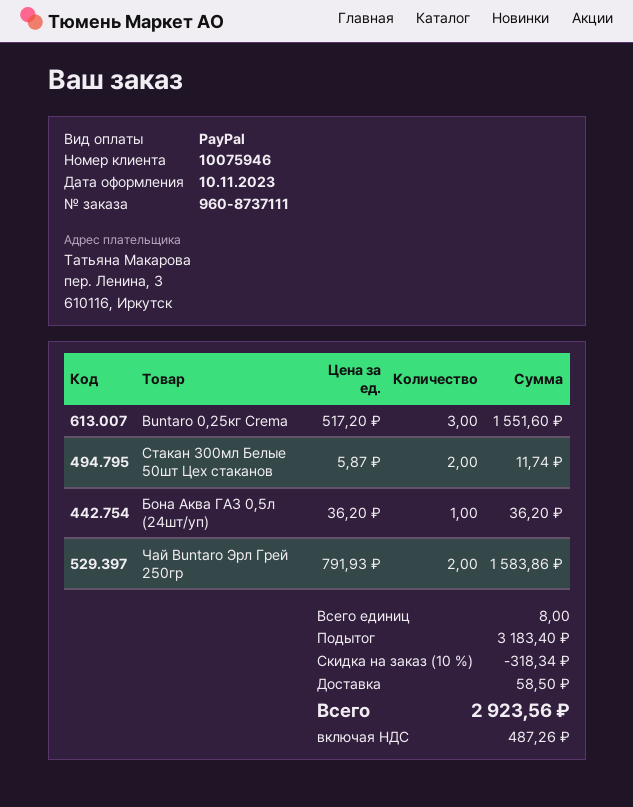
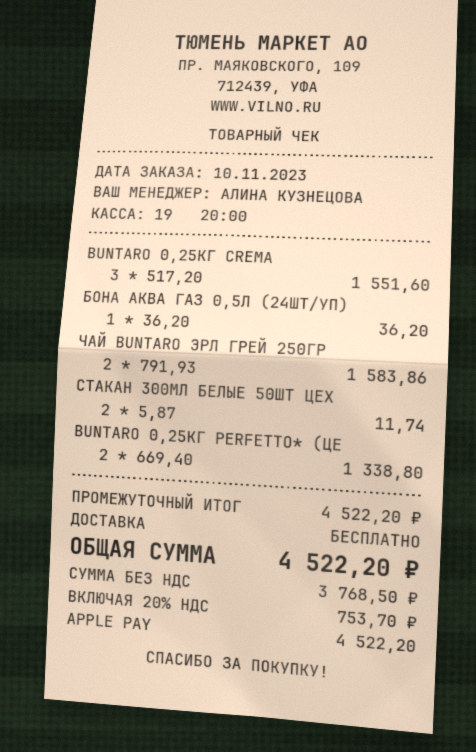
payment method: PayPal -> Apple Pay
BUNTARO 0,25КГ PERFETTO* (ЦЕ: none -> 2 x 669.40 = 1338.80
subtotal: 3183.40 -> 4522.20
discount: 10% = 318.34 -> none
shipping: 58.50 -> 0.00
tax: 487.26 -> 753.70
total: 2923.56 -> 4522.20

